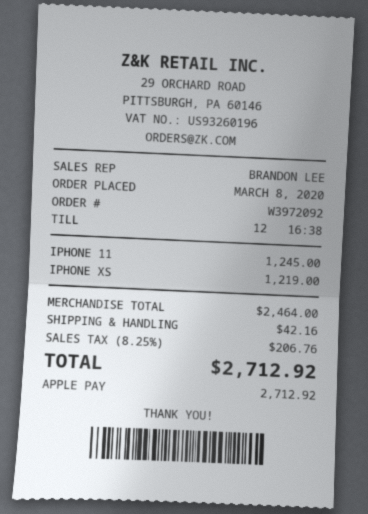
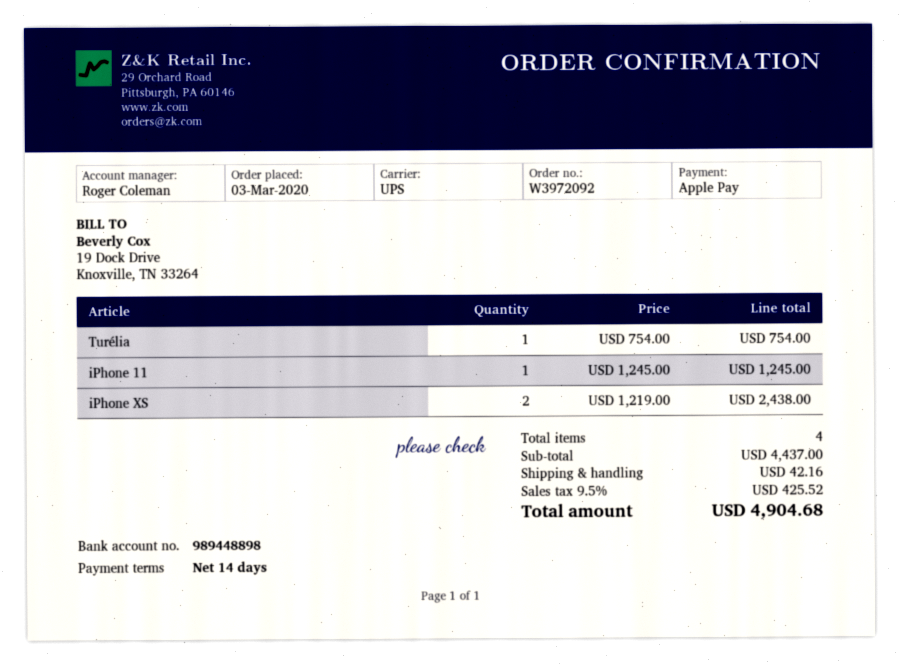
order date: 2020-03-08 -> 2020-03-03
sales rep: BRANDON LEE -> Roger Coleman
IPHONE XS: 1 x 1219.00 = 1219.00 -> 2 x 1219.00 = 2438.00
Turélia: none -> 1 x 754.00 = 754.00
subtotal: 2464.00 -> 4437.00
tax: 8.25% = 206.76 -> 9.5% = 425.52
total: 2712.92 -> 4904.68

